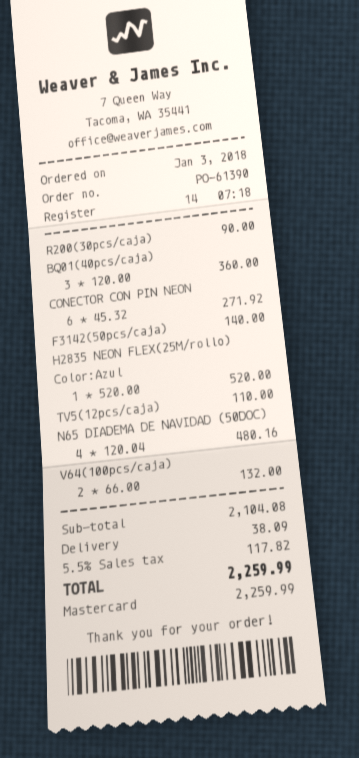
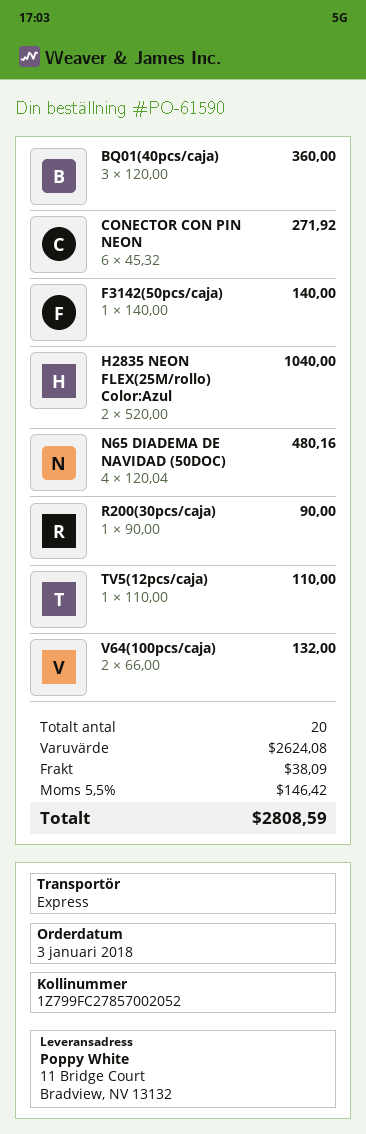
order number: PO-61390 -> PO-61590
H2835 NEON FLEX(25M/rollo) Color:Azul: 1 x 520.00 = 520.00 -> 2 x 520.00 = 1040.00
subtotal: 2104.08 -> 2624.08
tax: 5.5% = 117.82 -> 5.5% = 146.42
total: 2259.99 -> 2808.59

